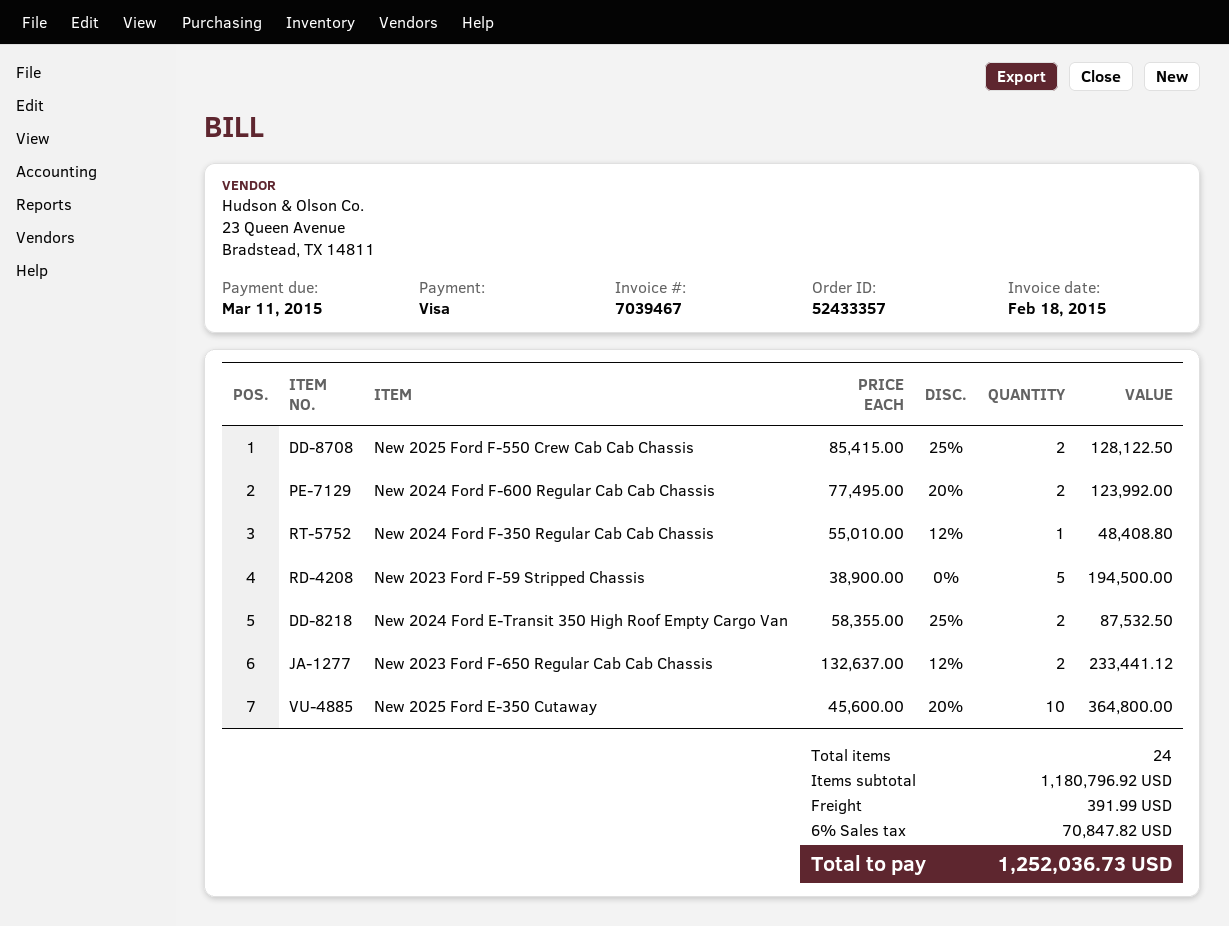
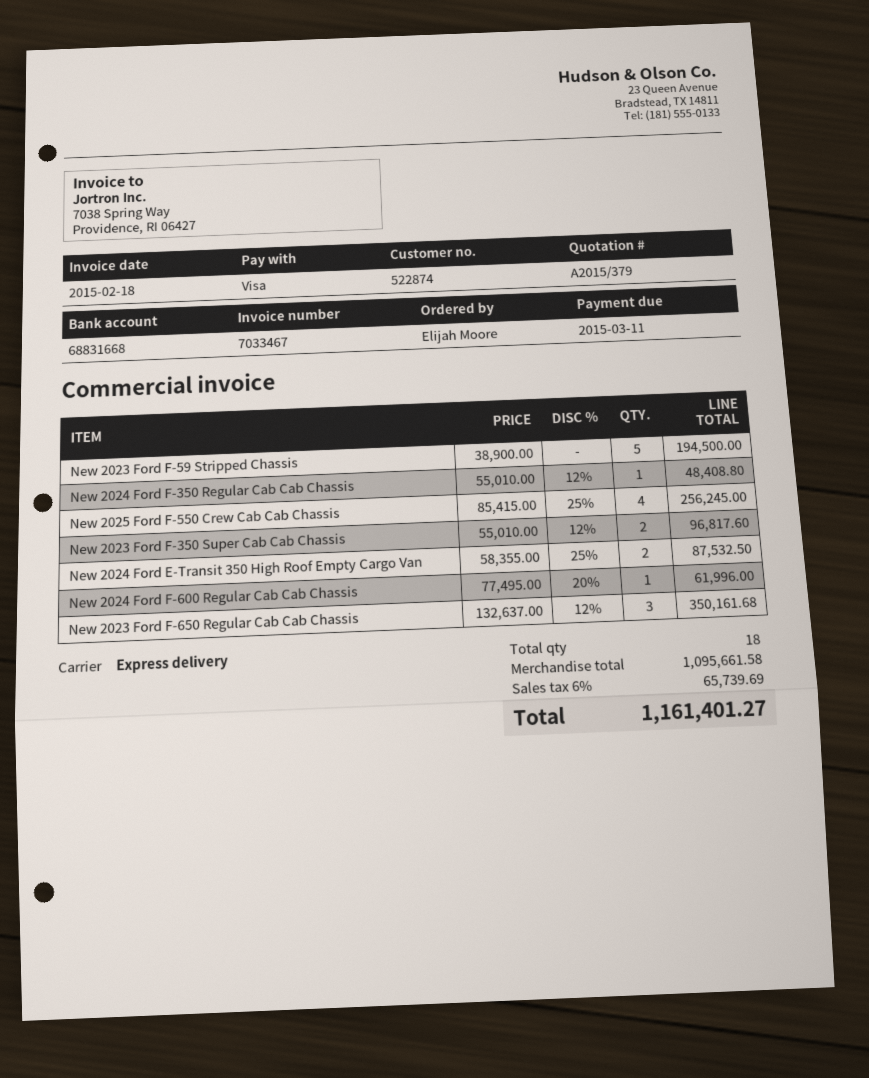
invoice number: 7039467 -> 7033467
New 2025 Ford F-550 Crew Cab Cab Chassis: 2 x 85415.00 - 25% = 128122.50 -> 4 x 85415.00 - 25% = 256245.00
New 2024 Ford F-600 Regular Cab Cab Chassis: 2 x 77495.00 - 20% = 123992.00 -> 1 x 77495.00 - 20% = 61996.00
New 2023 Ford F-650 Regular Cab Cab Chassis: 2 x 132637.00 - 12% = 233441.12 -> 3 x 132637.00 - 12% = 350161.68
New 2025 Ford E-350 Cutaway: 10 x 45600.00 - 20% = 364800.00 -> none
New 2023 Ford F-350 Super Cab Cab Chassis: none -> 2 x 55010.00 - 12% = 96817.60
total quantity: 24 -> 18
subtotal: 1180796.92 -> 1095661.58
shipping: 391.99 -> none
tax: 6% = 70847.82 -> 6% = 65739.69
total: 1252036.73 -> 1161401.27

